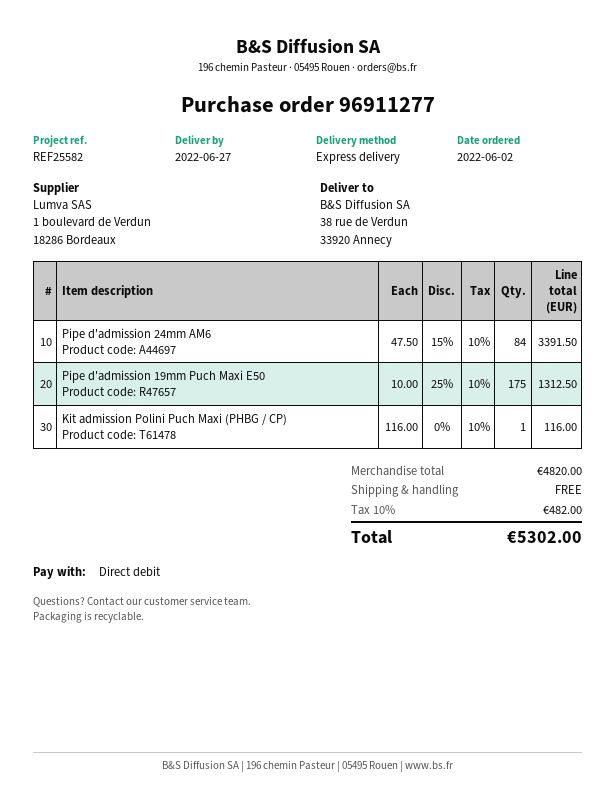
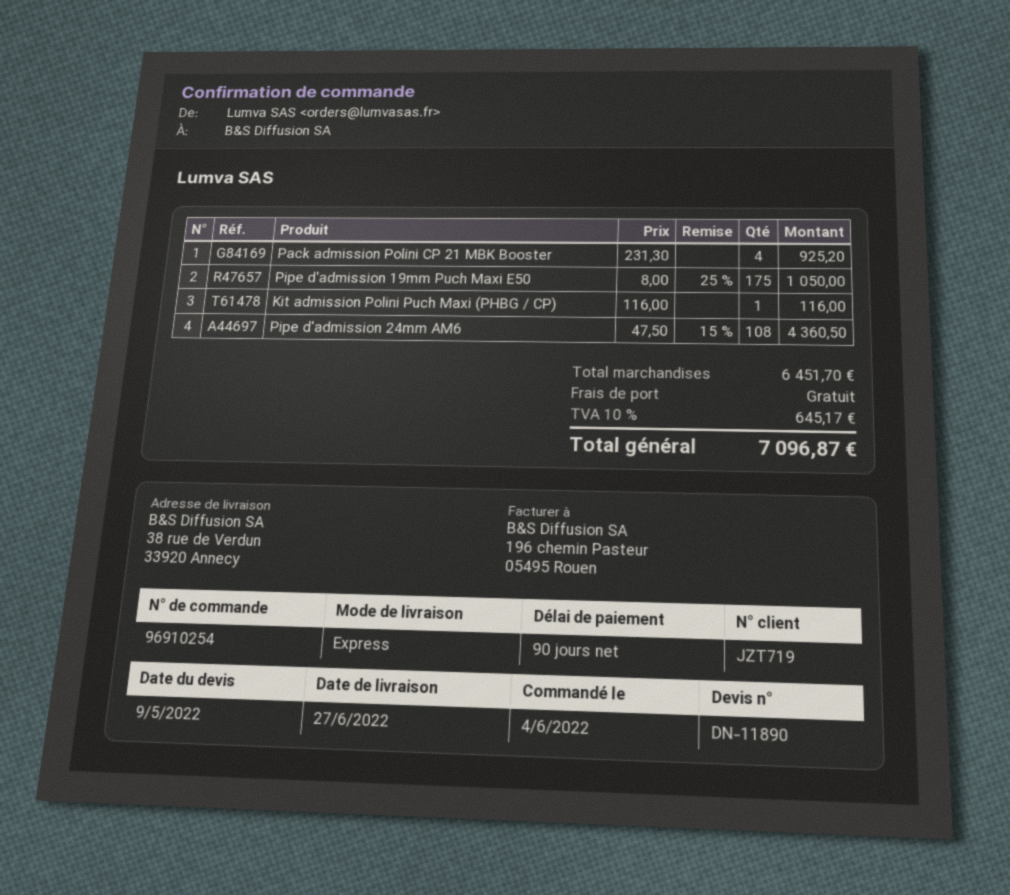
order number: 96911277 -> 96910254
order date: 2022-06-02 -> 2022-06-04
Pipe d'admission 24mm AM6: 84 x 47.50 - 15% = 3391.50 -> 108 x 47.50 - 15% = 4360.50
Pipe d'admission 19mm Puch Maxi E50: 175 x 10.00 - 25% = 1312.50 -> 175 x 8.00 - 25% = 1050.00
Pack admission Polini CP 21 MBK Booster: none -> 4 x 231.30 = 925.20
subtotal: 4820.00 -> 6451.70
tax: 10% = 482.00 -> 10% = 645.17
total: 5302.00 -> 7096.87

